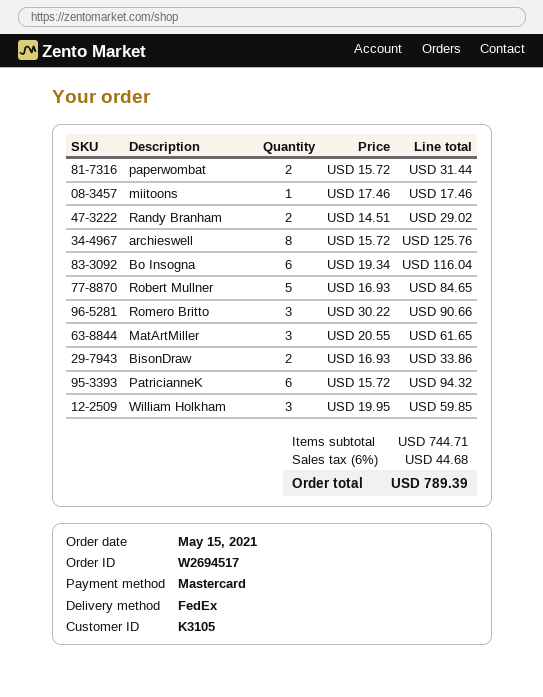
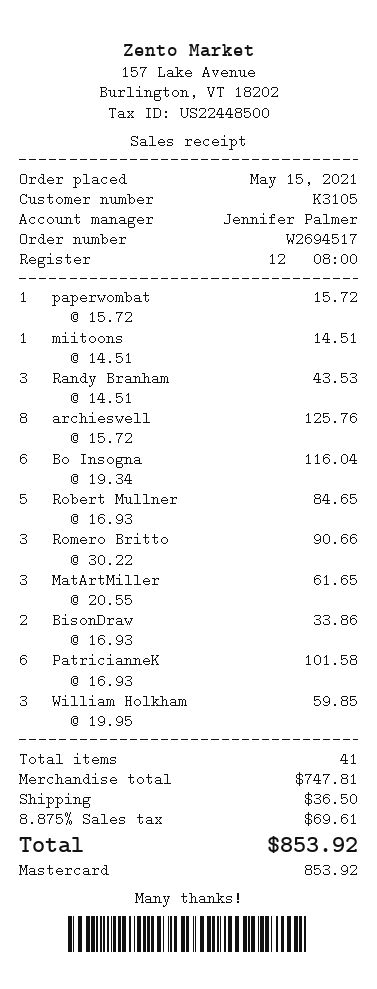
paperwombat: 2 x 15.72 = 31.44 -> 1 x 15.72 = 15.72
miitoons: 1 x 17.46 = 17.46 -> 1 x 14.51 = 14.51
Randy Branham: 2 x 14.51 = 29.02 -> 3 x 14.51 = 43.53
PatricianneK: 6 x 15.72 = 94.32 -> 6 x 16.93 = 101.58
subtotal: 744.71 -> 747.81
shipping: none -> 36.50
tax: 6% = 44.68 -> 8.875% = 69.61
total: 789.39 -> 853.92

